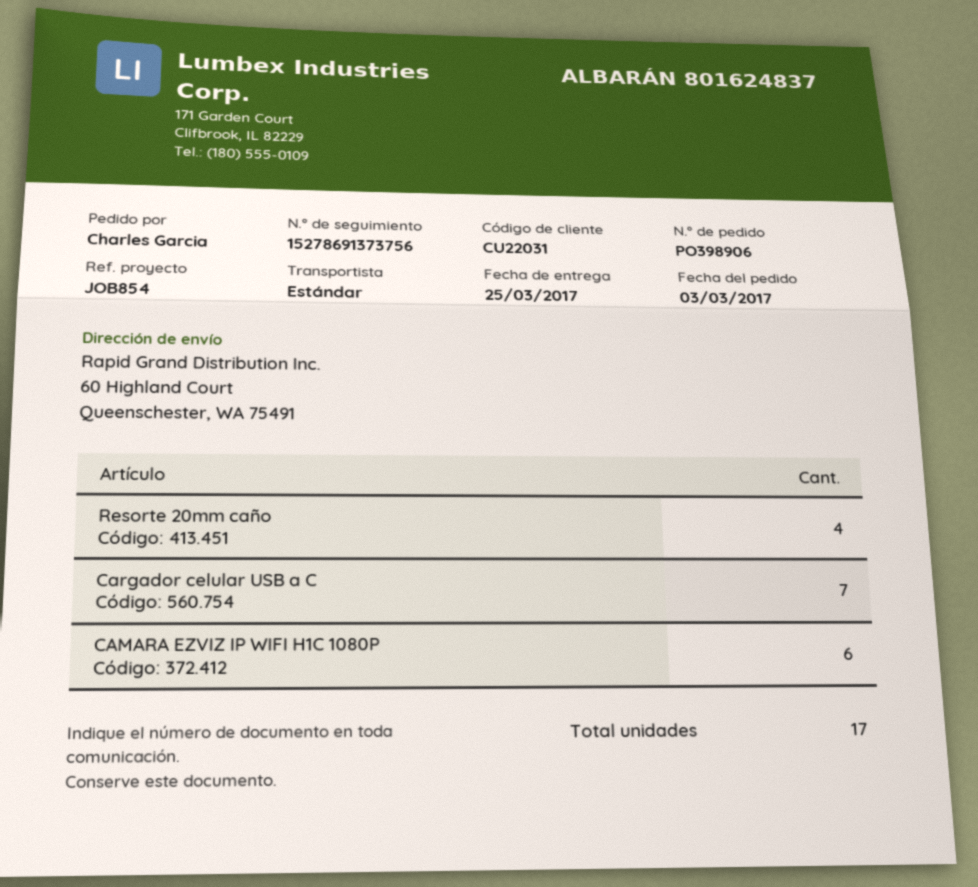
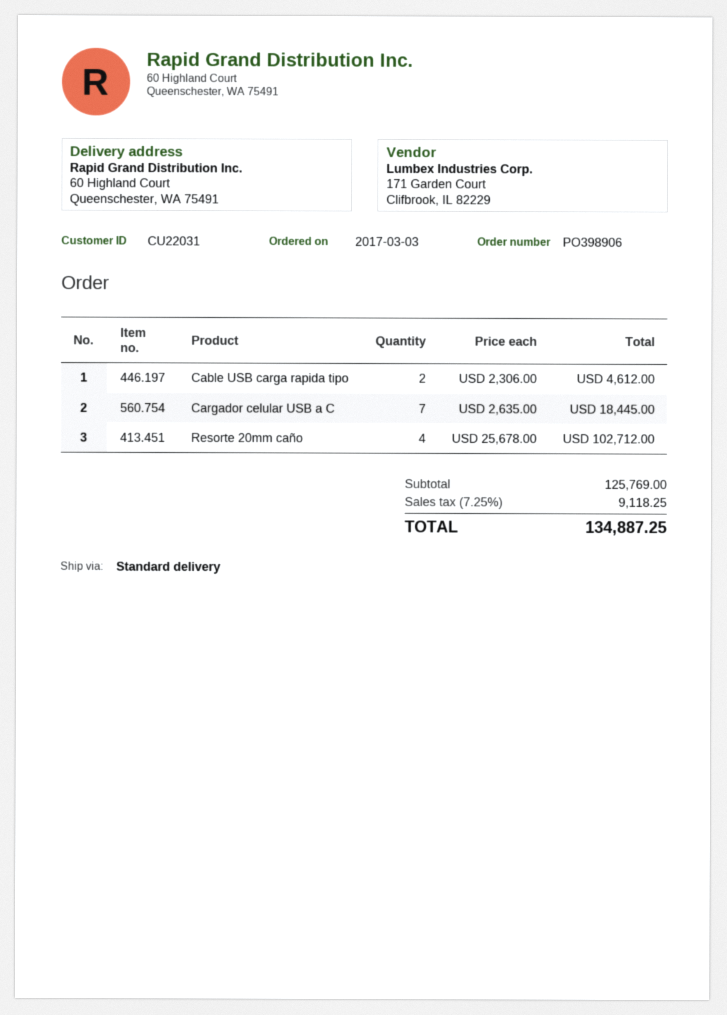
CAMARA EZVIZ IP WIFI H1C 1080P: 6 -> none
Cable USB carga rapida tipo: none -> 2

